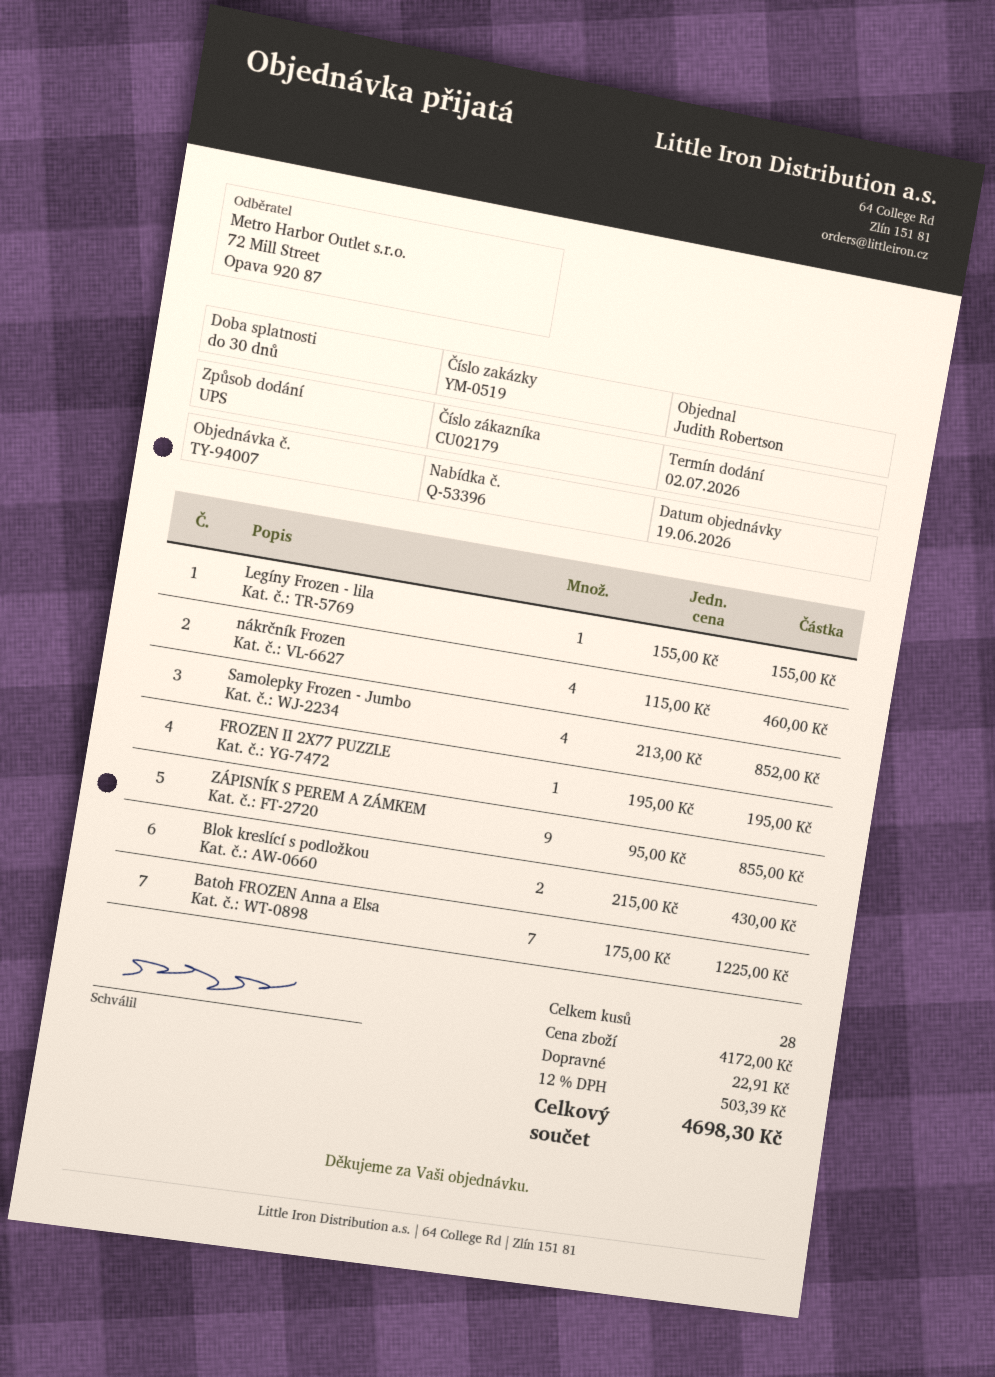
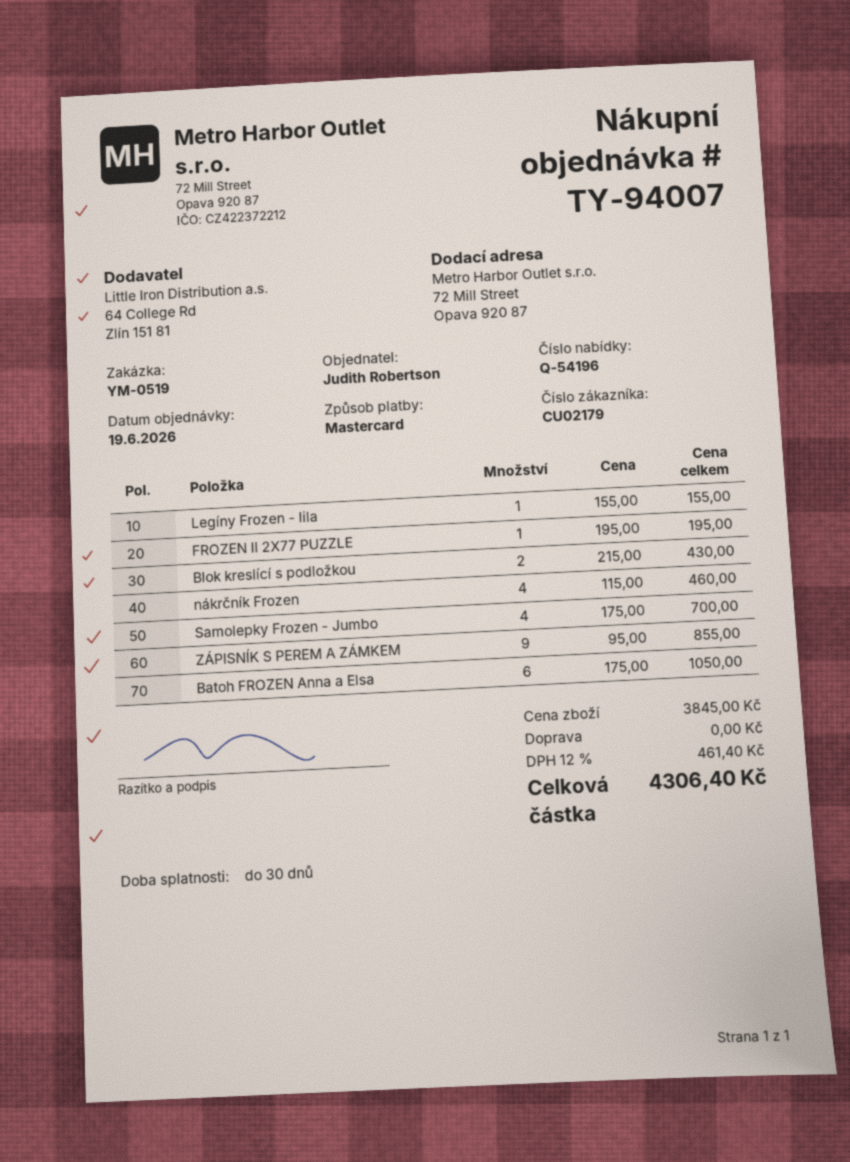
quote number: Q-53396 -> Q-54196
Samolepky Frozen - Jumbo: 4 x 213.00 = 852.00 -> 4 x 175.00 = 700.00
Batoh FROZEN Anna a Elsa: 7 x 175.00 = 1225.00 -> 6 x 175.00 = 1050.00
subtotal: 4172.00 -> 3845.00
shipping: 22.91 -> 0.00
tax: 12% = 503.39 -> 12% = 461.40
total: 4698.30 -> 4306.40

